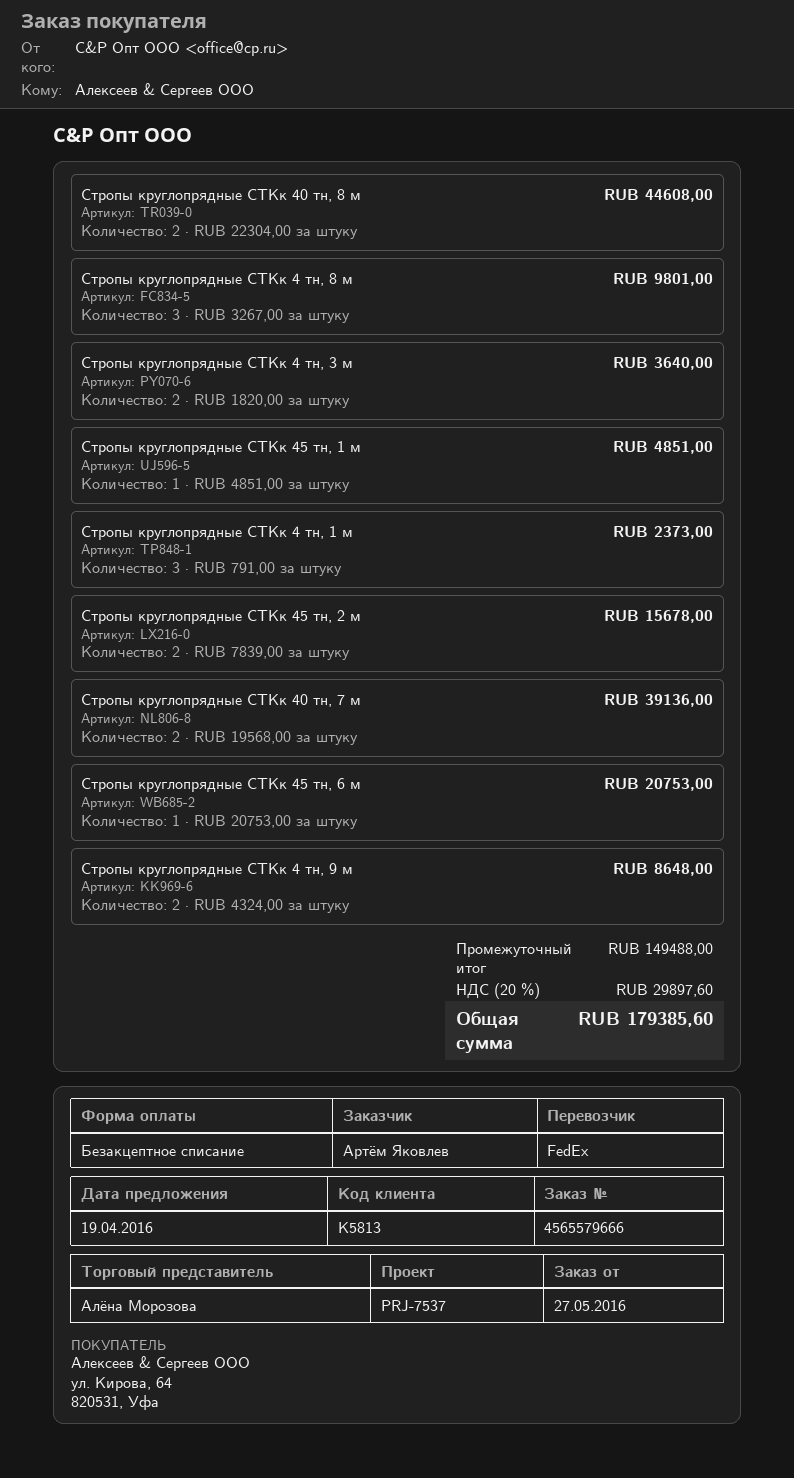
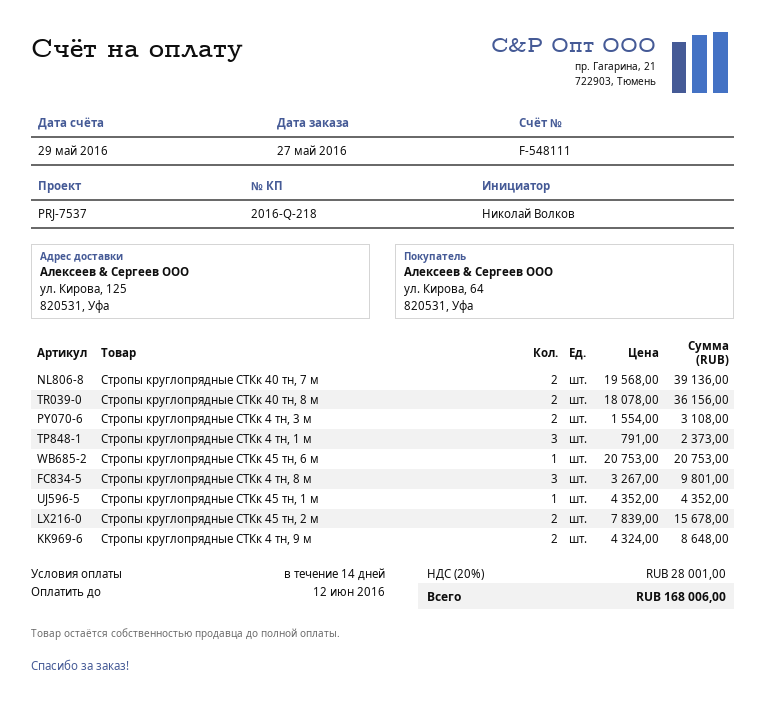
ordered by: Артём Яковлев -> Николай Волков
Стропы круглопрядные СТКк 40 тн, 8 м: 2 x 22304.00 = 44608.00 -> 2 x 18078.00 = 36156.00
Стропы круглопрядные СТКк 4 тн, 3 м: 2 x 1820.00 = 3640.00 -> 2 x 1554.00 = 3108.00
Стропы круглопрядные СТКк 45 тн, 1 м: 1 x 4851.00 = 4851.00 -> 1 x 4352.00 = 4352.00
tax: 20% = 29897.60 -> 20% = 28001.00
total: 179385.60 -> 168006.00

